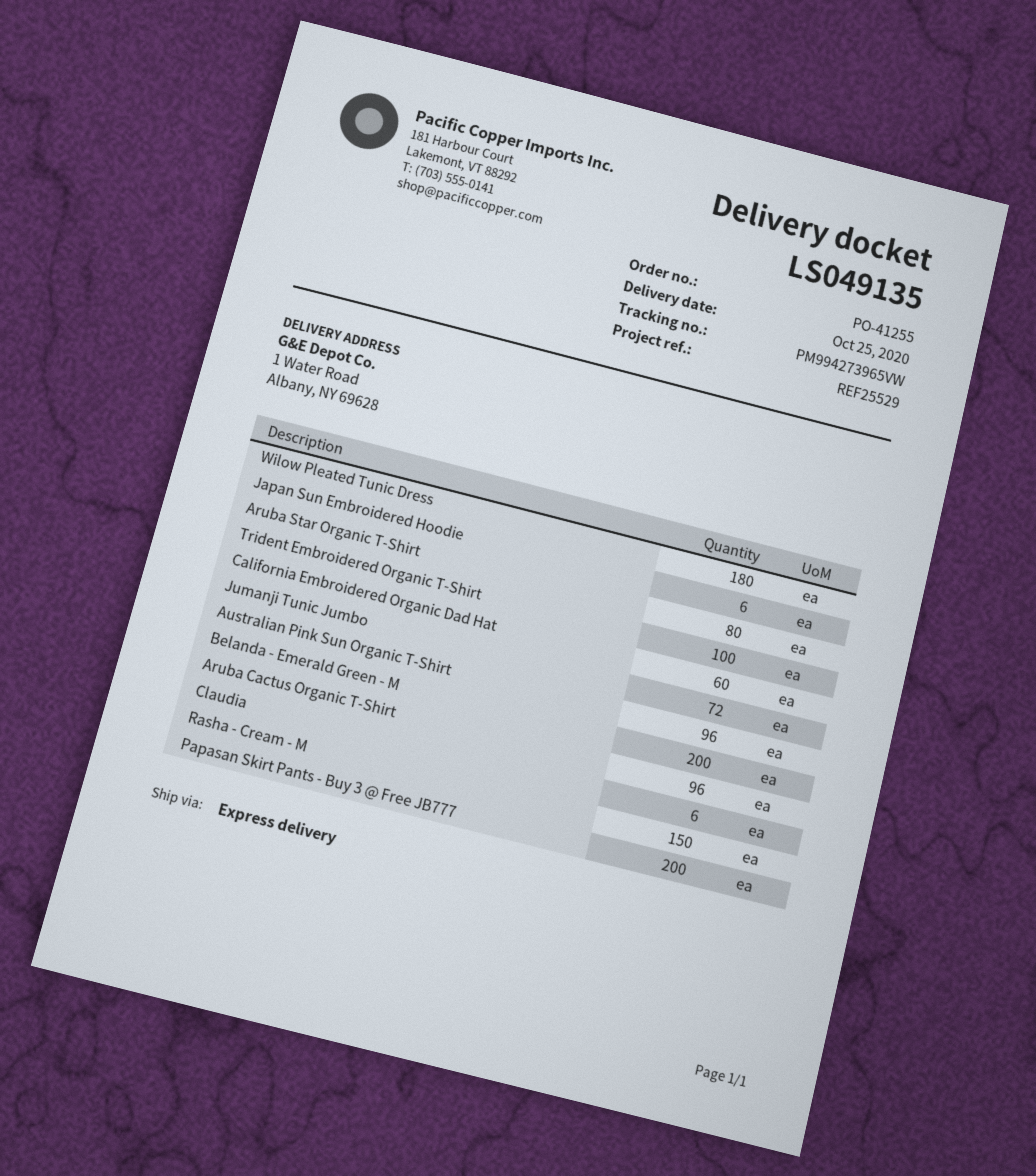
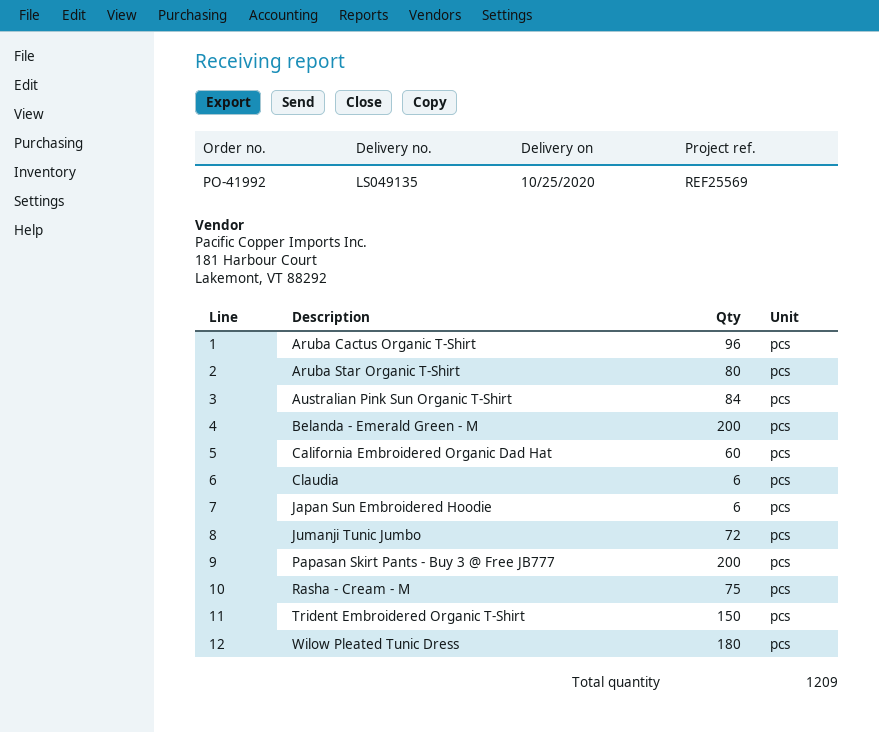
order number: PO-41255 -> PO-41992
reference: REF25529 -> REF25569
Trident Embroidered Organic T-Shirt: 100 -> 150
Australian Pink Sun Organic T-Shirt: 96 -> 84
Rasha - Cream - M: 150 -> 75

